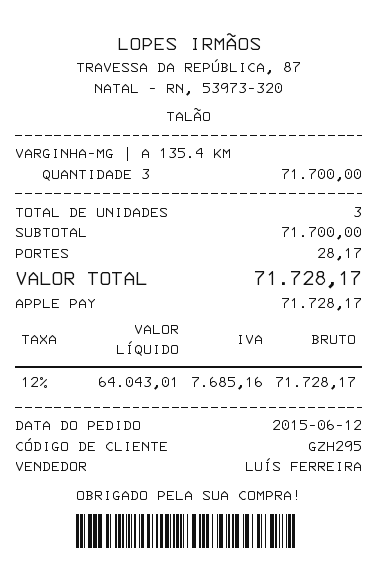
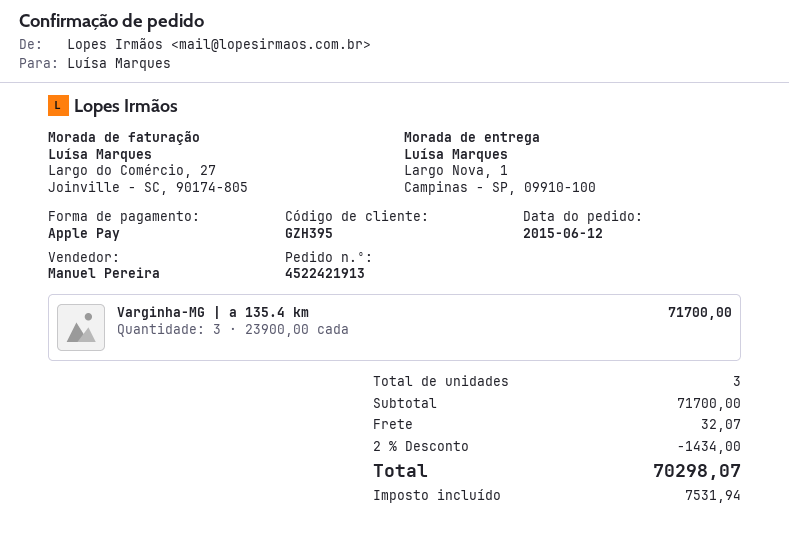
customer number: GZH295 -> GZH395
sales rep: LUÍS FERREIRA -> Manuel Pereira
discount: none -> 2% = 1434.00
shipping: 28.17 -> 32.07
tax: 7685.16 -> 7531.94
total: 71728.17 -> 70298.07

